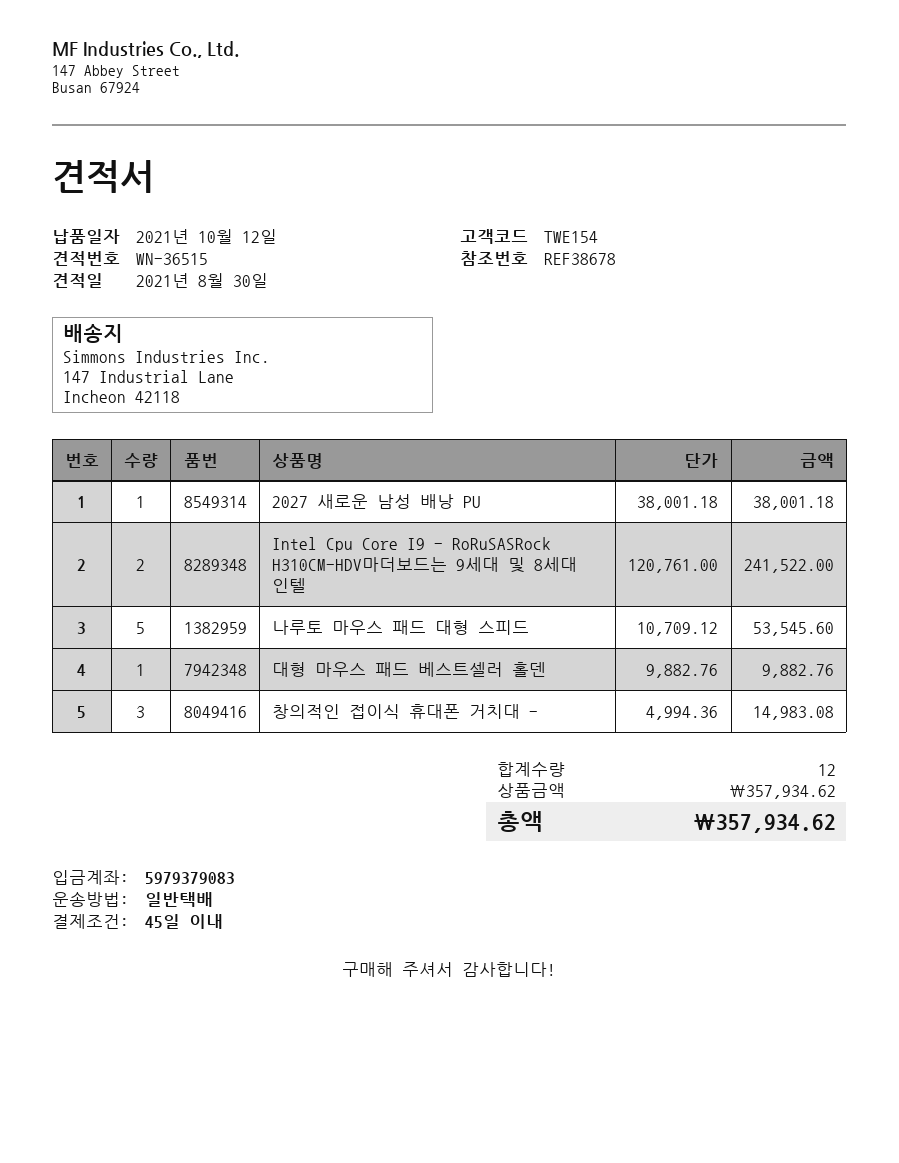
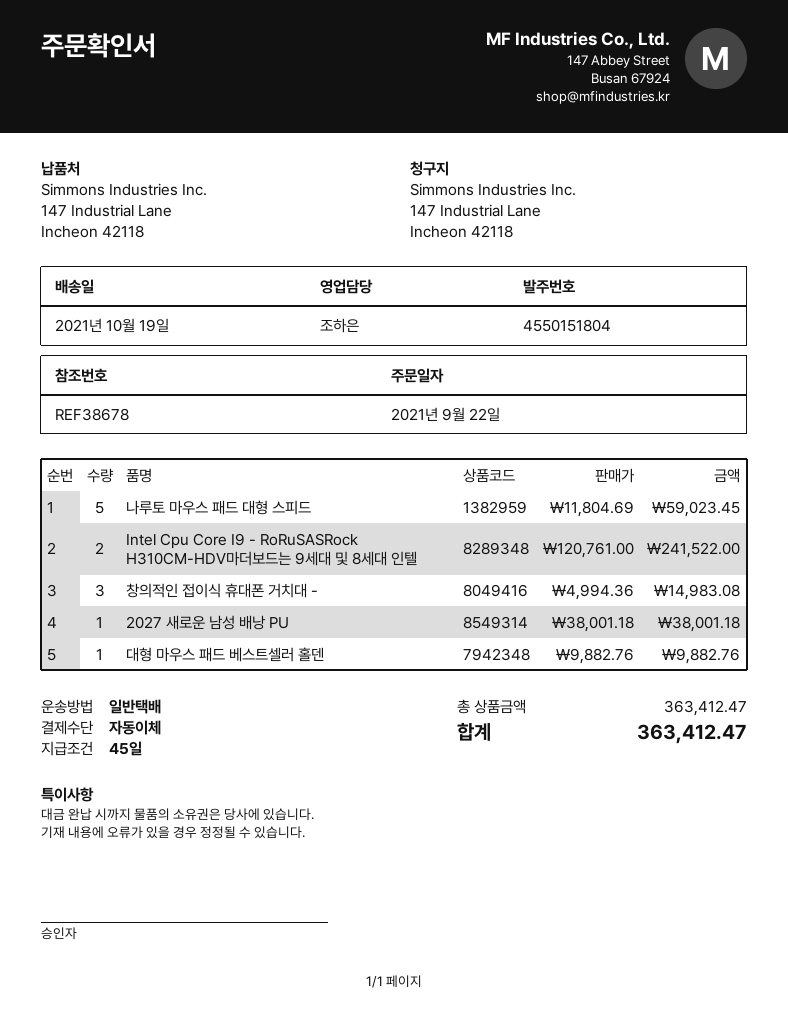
delivery date: 2021-10-12 -> 2021-10-19
나루토 마우스 패드 대형 스피드: 5 x 10709.12 = 53545.60 -> 5 x 11804.69 = 59023.45
subtotal: 357934.62 -> 363412.47
total: 357934.62 -> 363412.47

